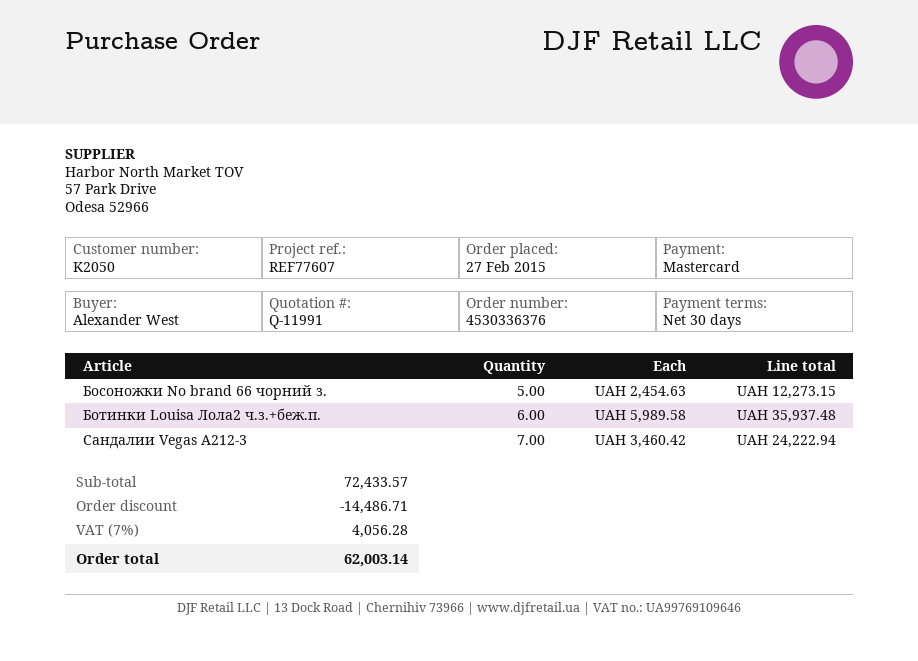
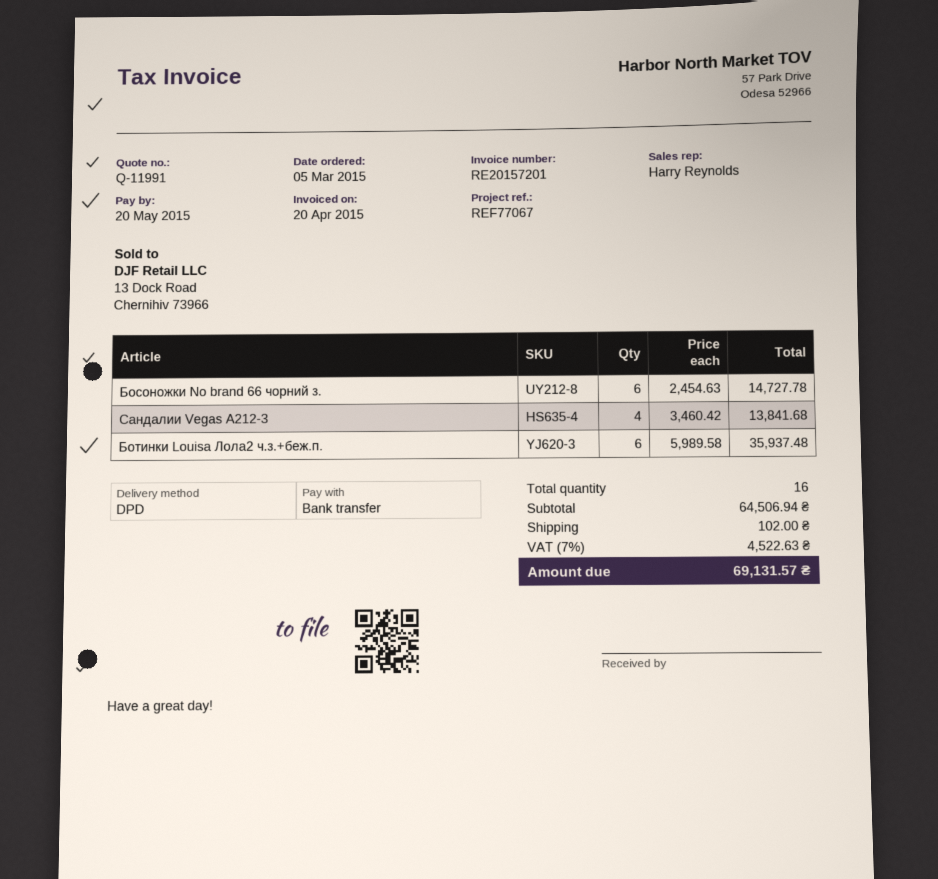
order date: 2015-02-27 -> 2015-03-05
reference: REF77607 -> REF77067
payment method: Mastercard -> bank transfer
Босоножки No brand 66 чорний з.: 5 x 2454.63 = 12273.15 -> 6 x 2454.63 = 14727.78
Сандалии Vegas A212-3: 7 x 3460.42 = 24222.94 -> 4 x 3460.42 = 13841.68
subtotal: 72433.57 -> 64506.94
discount: 14486.71 -> none
shipping: none -> 102.00
tax: 7% = 4056.28 -> 7% = 4522.63
total: 62003.14 -> 69131.57

